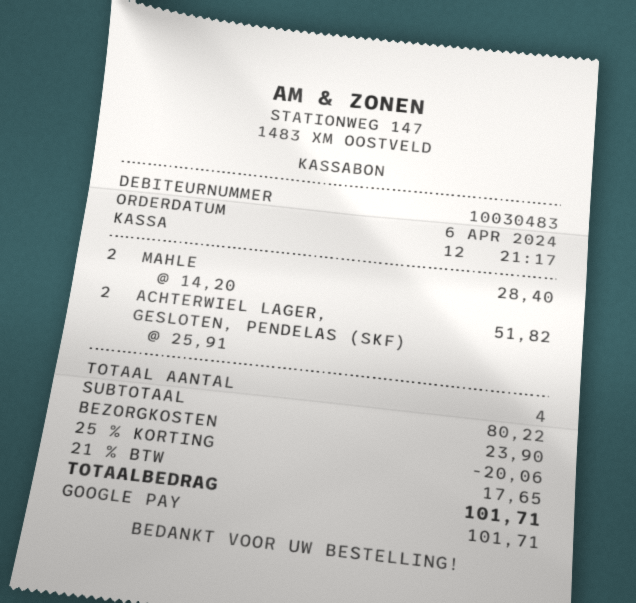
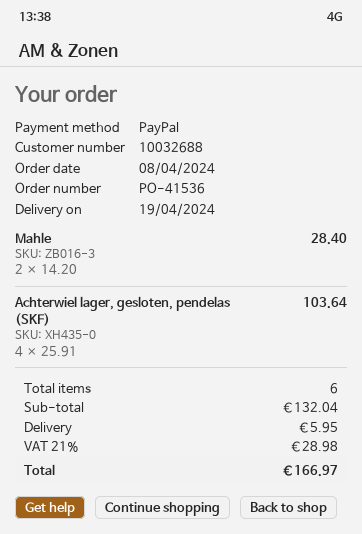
order date: 2024-04-06 -> 2024-04-08
customer number: 10030483 -> 10032688
payment method: Google Pay -> PayPal
ACHTERWIEL LAGER, GESLOTEN, PENDELAS (SKF): 2 x 25.91 = 51.82 -> 4 x 25.91 = 103.64
total quantity: 4 -> 6
subtotal: 80.22 -> 132.04
discount: 25% = 20.06 -> none
shipping: 23.90 -> 5.95
tax: 21% = 17.65 -> 21% = 28.98
total: 101.71 -> 166.97

